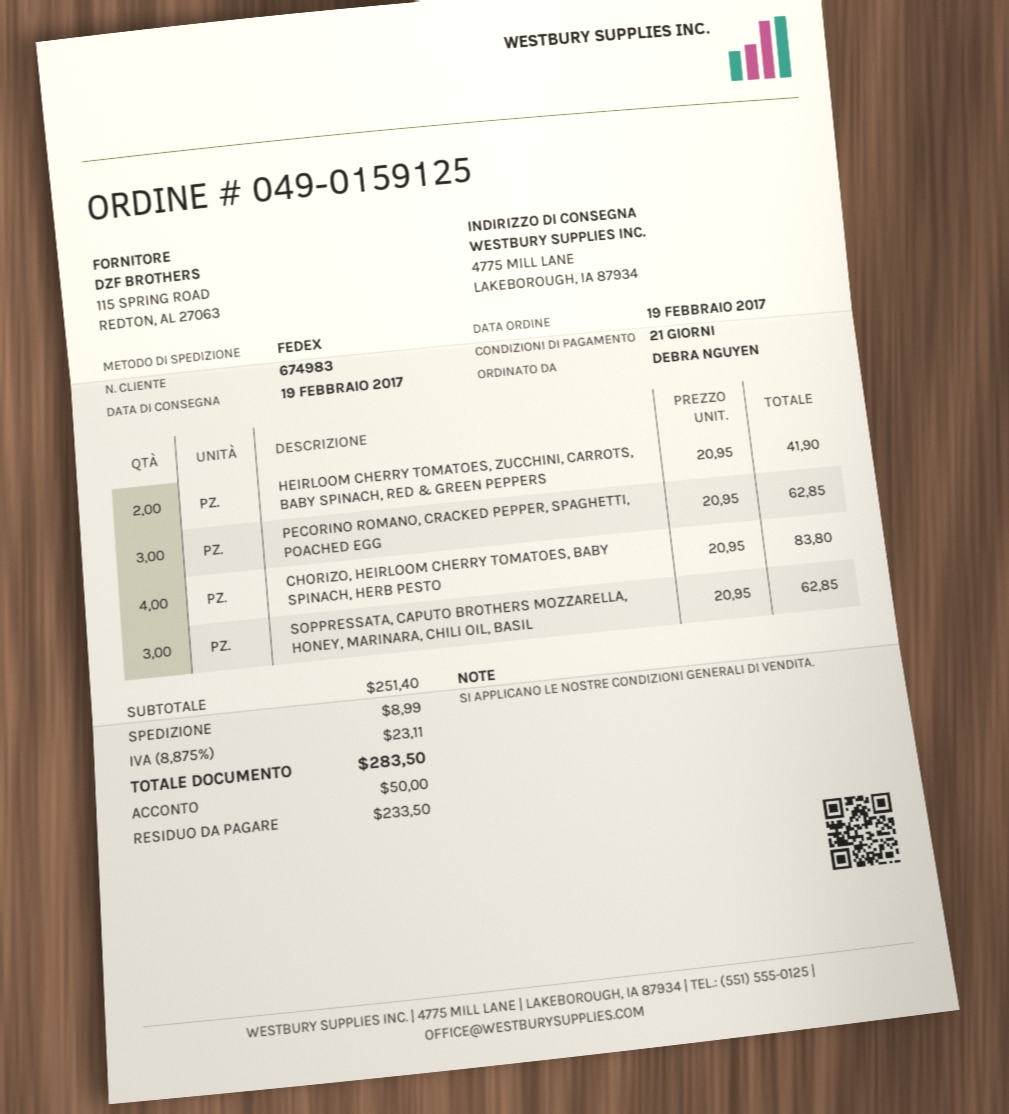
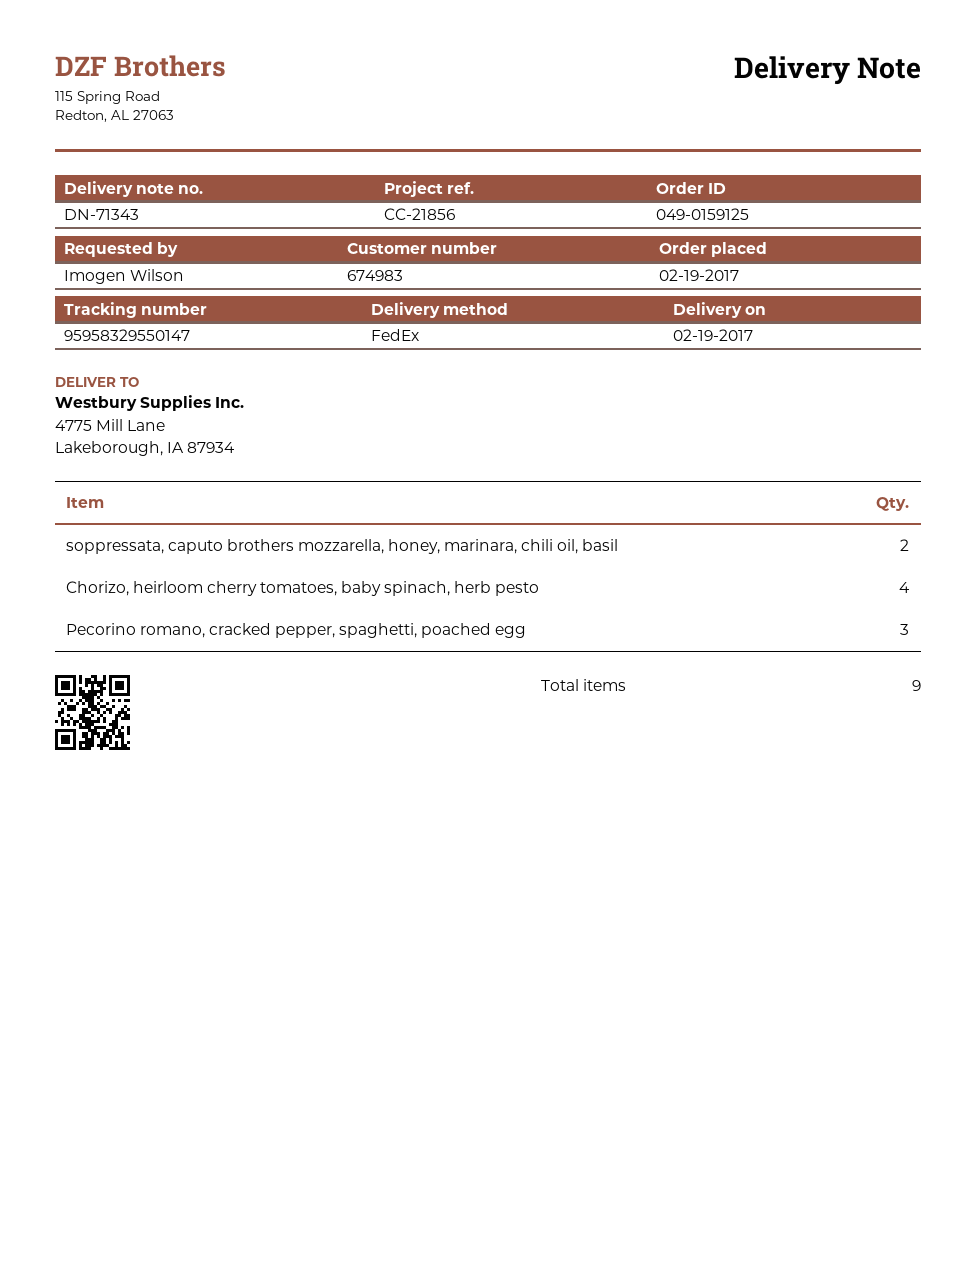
ordered by: DEBRA NGUYEN -> Imogen Wilson
HEIRLOOM CHERRY TOMATOES, ZUCCHINI, CARROTS, BABY SPINACH, RED & GREEN PEPPERS: 2 -> none
SOPPRESSATA, CAPUTO BROTHERS MOZZARELLA, HONEY, MARINARA, CHILI OIL, BASIL: 3 -> 2

